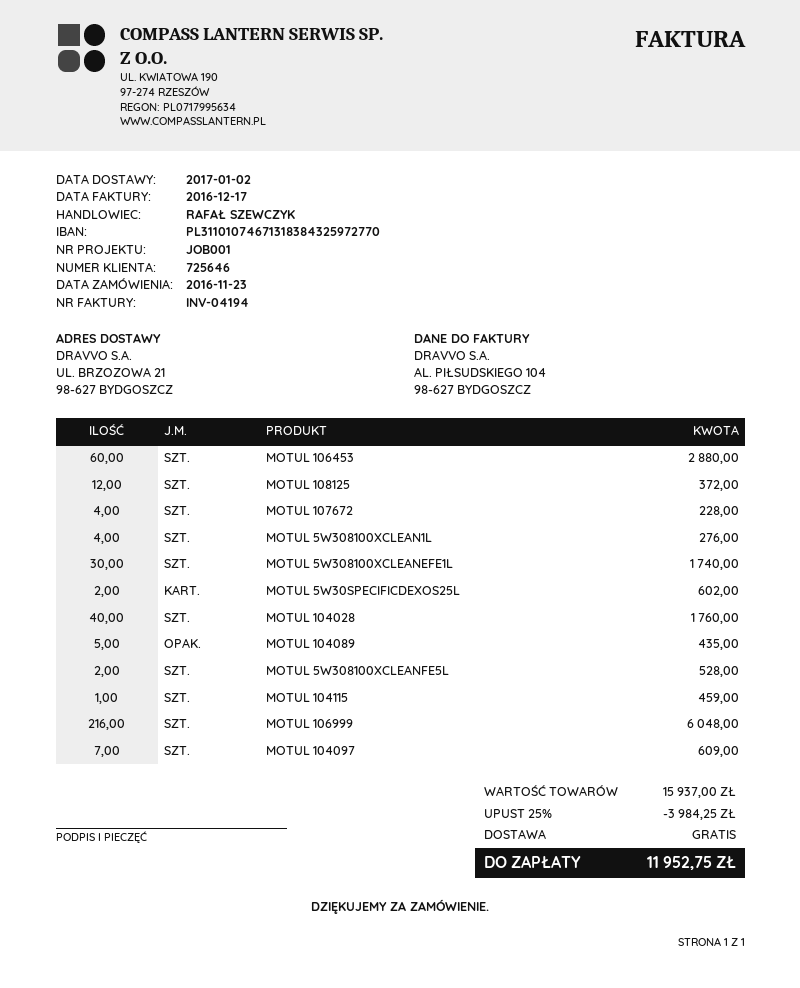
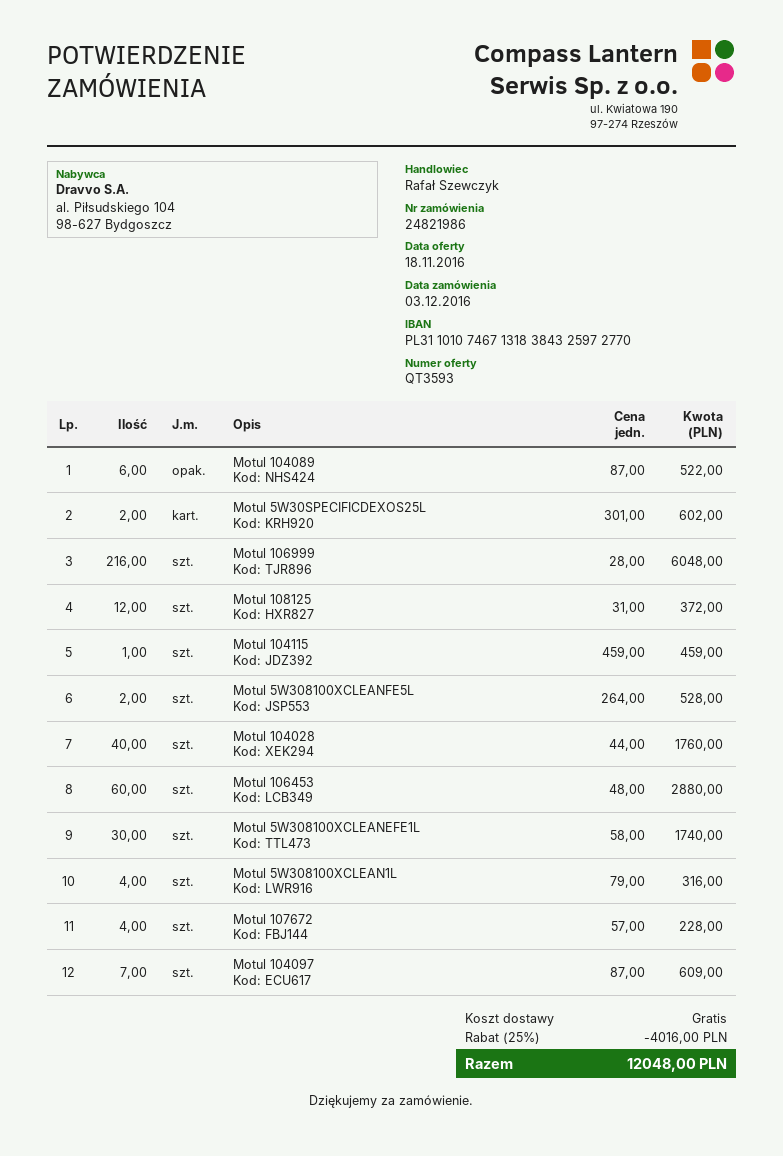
order date: 2016-11-23 -> 2016-12-03
MOTUL 5W308100XCLEAN1L: 4 for 276.00 -> 4 for 316.00
MOTUL 104089: 5 for 435.00 -> 6 for 522.00
discount: 25% = 3984.25 -> 25% = 4016.00
total: 11952.75 -> 12048.00

